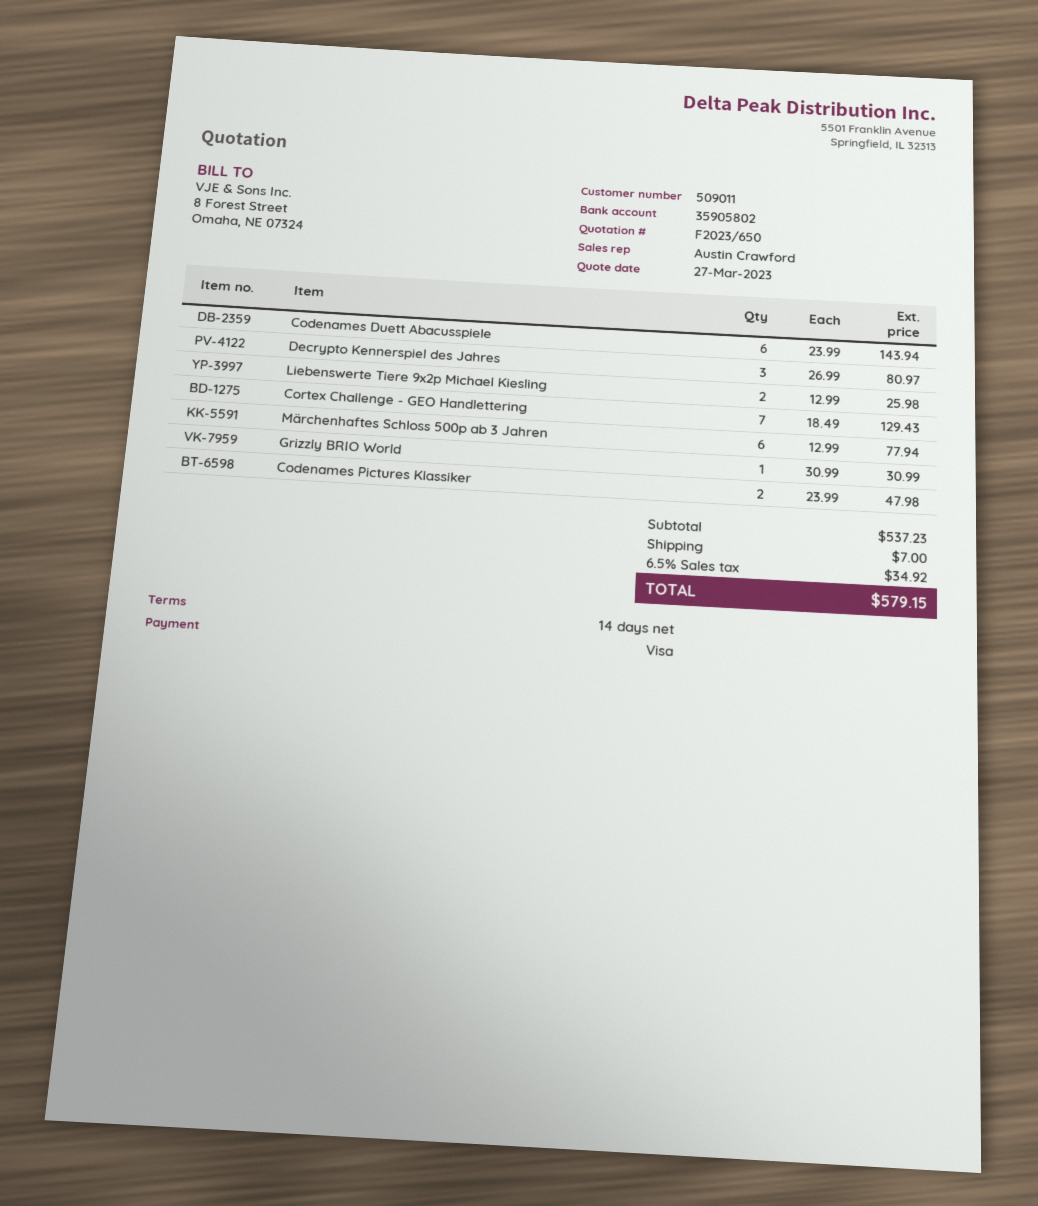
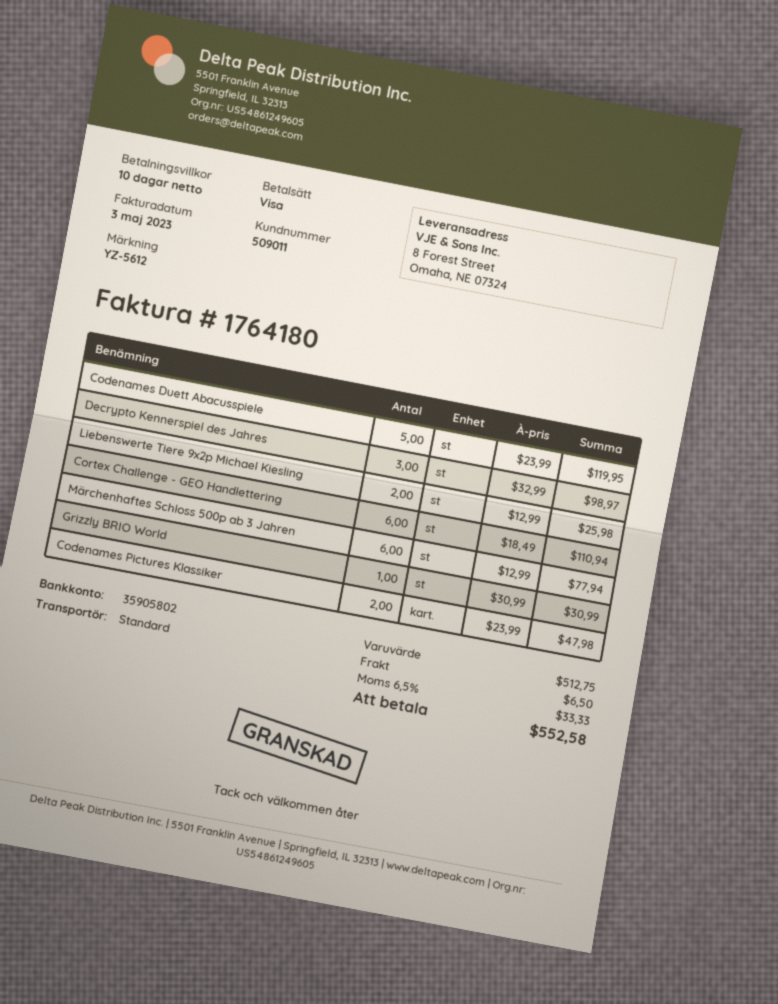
payment terms: 14 days -> 10 days
Codenames Duett Abacusspiele: 6 x 23.99 = 143.94 -> 5 x 23.99 = 119.95
Decrypto Kennerspiel des Jahres: 3 x 26.99 = 80.97 -> 3 x 32.99 = 98.97
Cortex Challenge - GEO Handlettering: 7 x 18.49 = 129.43 -> 6 x 18.49 = 110.94
subtotal: 537.23 -> 512.75
shipping: 7.00 -> 6.50
tax: 6.5% = 34.92 -> 6.5% = 33.33
total: 579.15 -> 552.58

